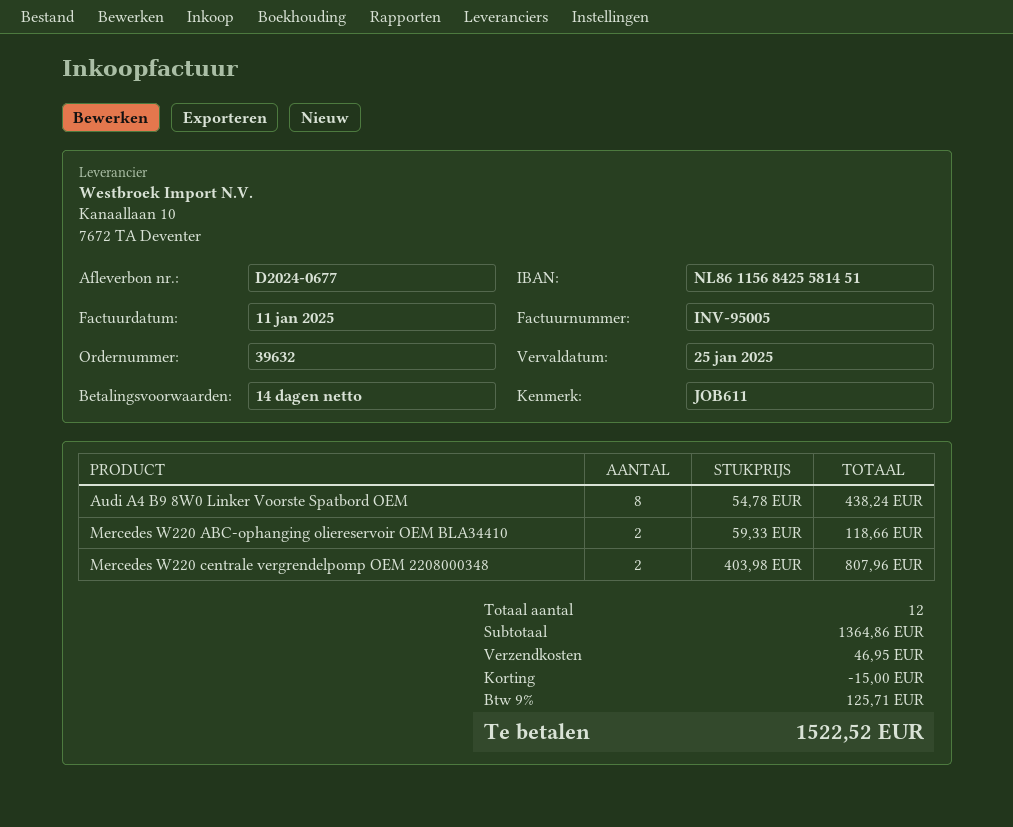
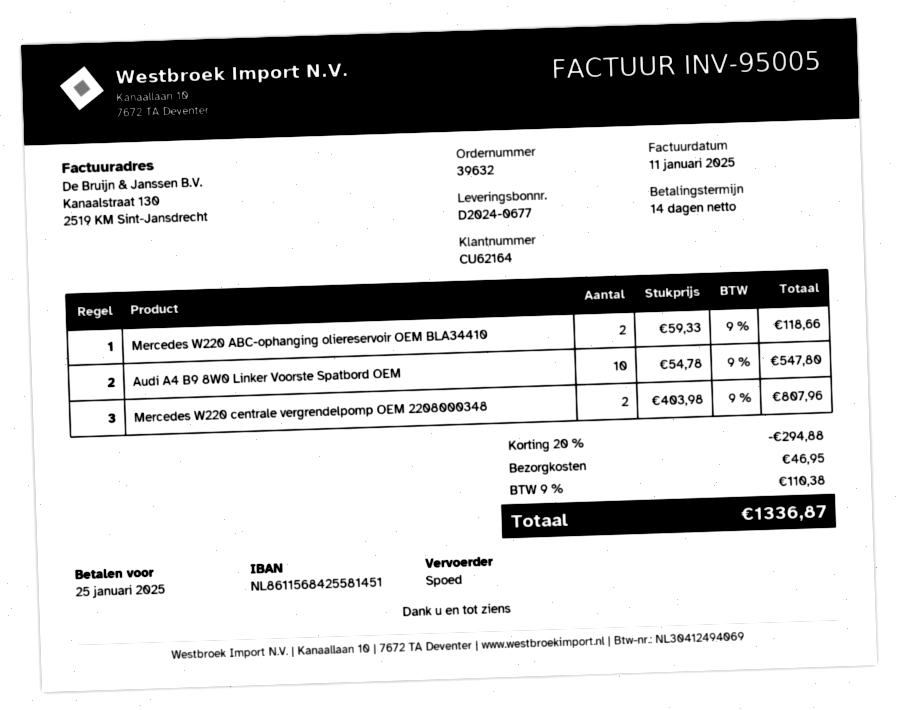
Audi A4 B9 8W0 Linker Voorste Spatbord OEM: 8 x 54.78 = 438.24 -> 10 x 54.78 = 547.80
discount: 15.00 -> 294.88
tax: 9% = 125.71 -> 9% = 110.38
total: 1522.52 -> 1336.87

